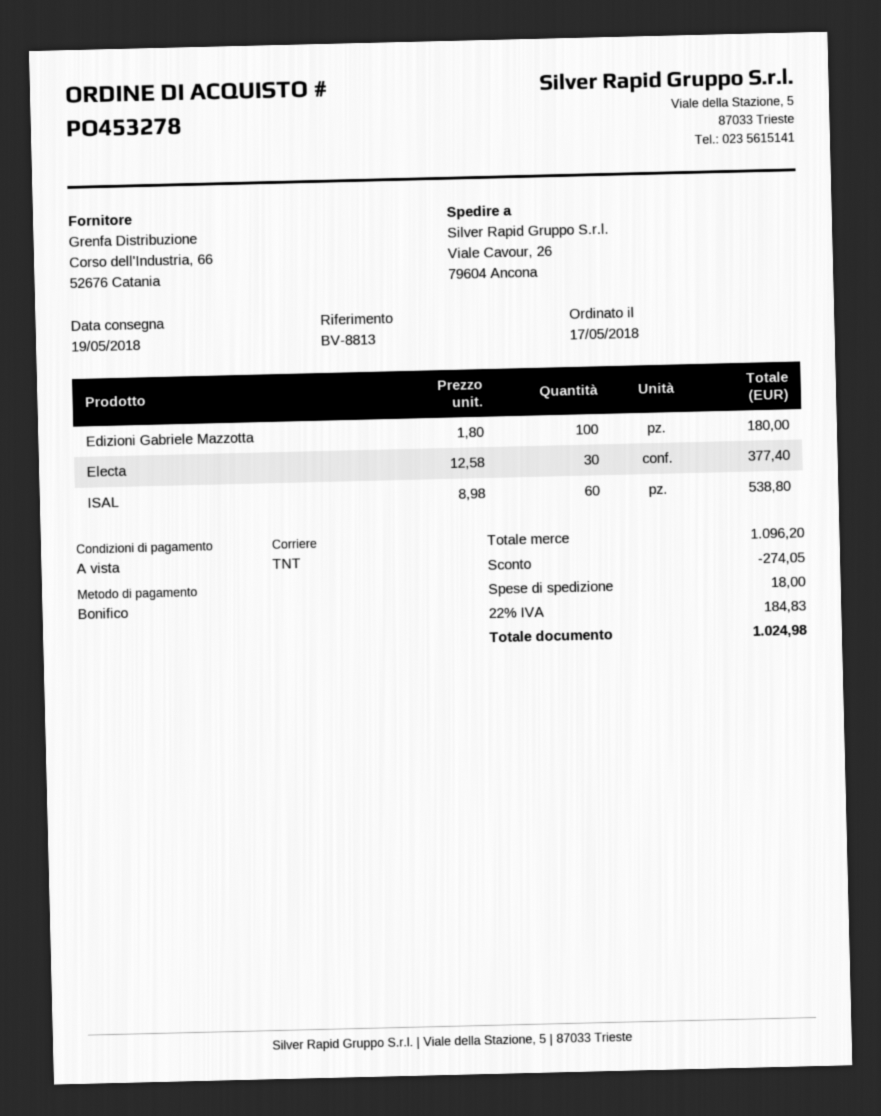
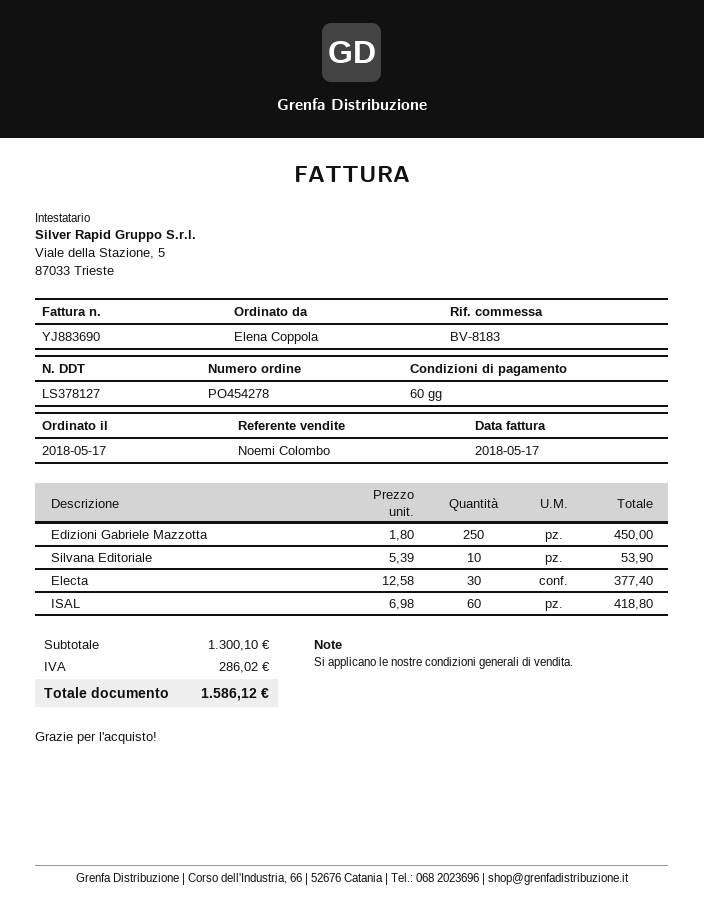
order number: PO453278 -> PO454278
payment terms: on receipt -> 60 days
reference: BV-8813 -> BV-8183
Edizioni Gabriele Mazzotta: 100 x 1.80 = 180.00 -> 250 x 1.80 = 450.00
ISAL: 60 x 8.98 = 538.80 -> 60 x 6.98 = 418.80
Silvana Editoriale: none -> 10 x 5.39 = 53.90
subtotal: 1096.20 -> 1300.10
discount: 274.05 -> none
shipping: 18.00 -> none
tax: 184.83 -> 286.02
total: 1024.98 -> 1586.12

